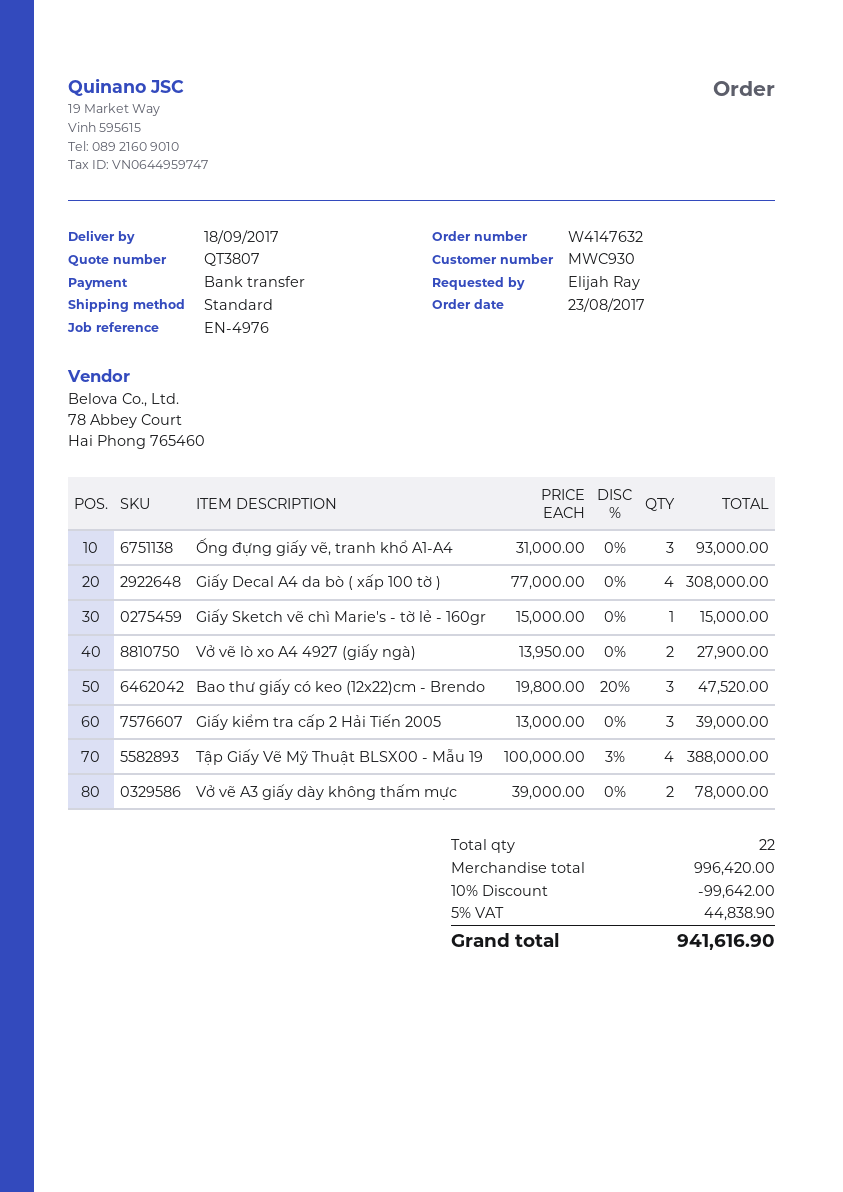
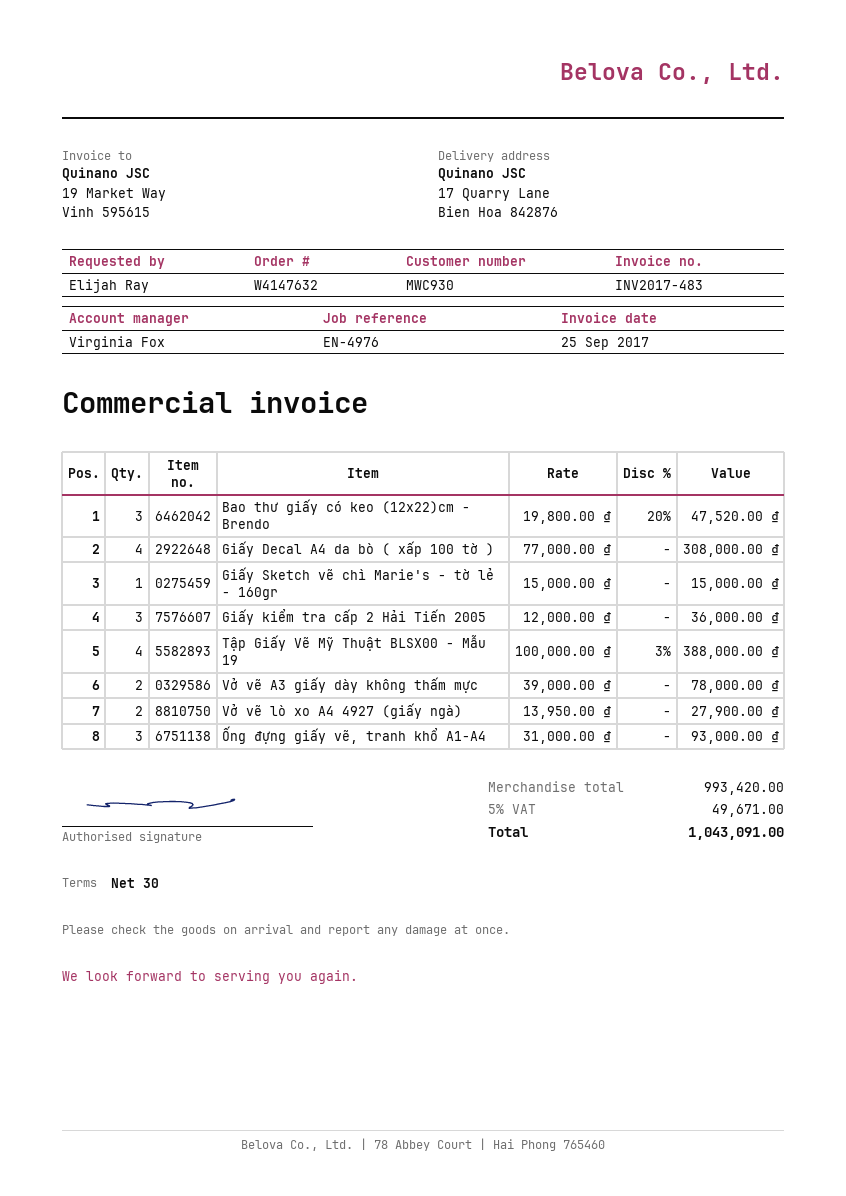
Giấy kiểm tra cấp 2 Hải Tiến 2005: 3 x 13000.00 = 39000.00 -> 3 x 12000.00 = 36000.00
subtotal: 996420.00 -> 993420.00
discount: 10% = 99642.00 -> none
tax: 5% = 44838.90 -> 5% = 49671.00
total: 941616.90 -> 1043091.00

